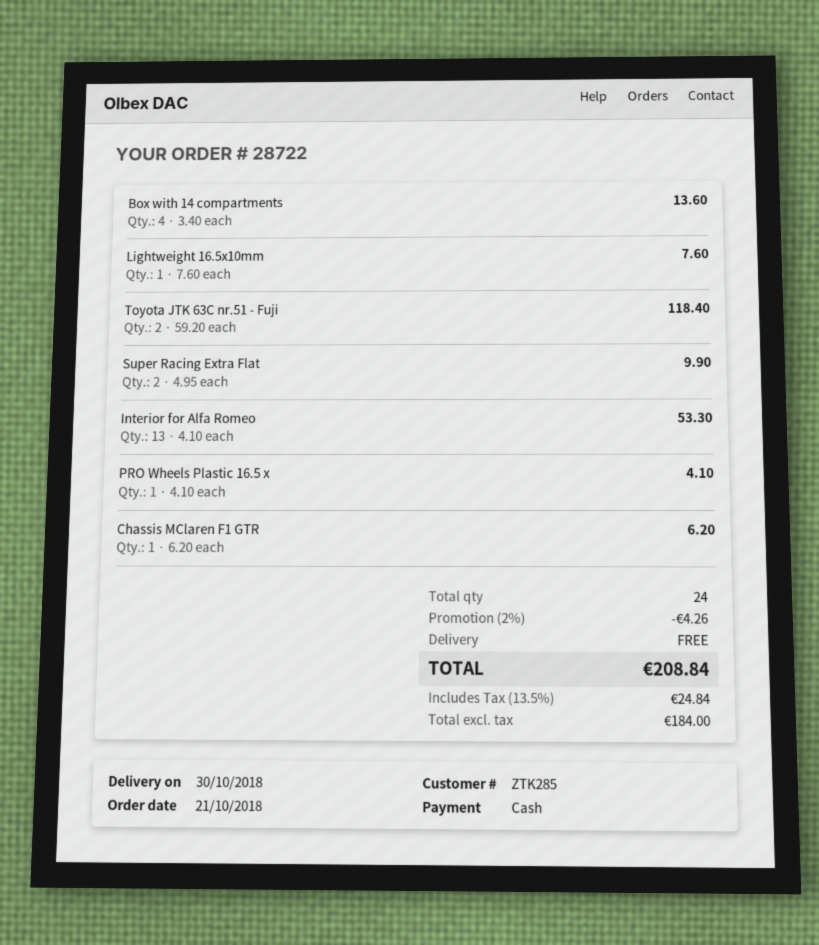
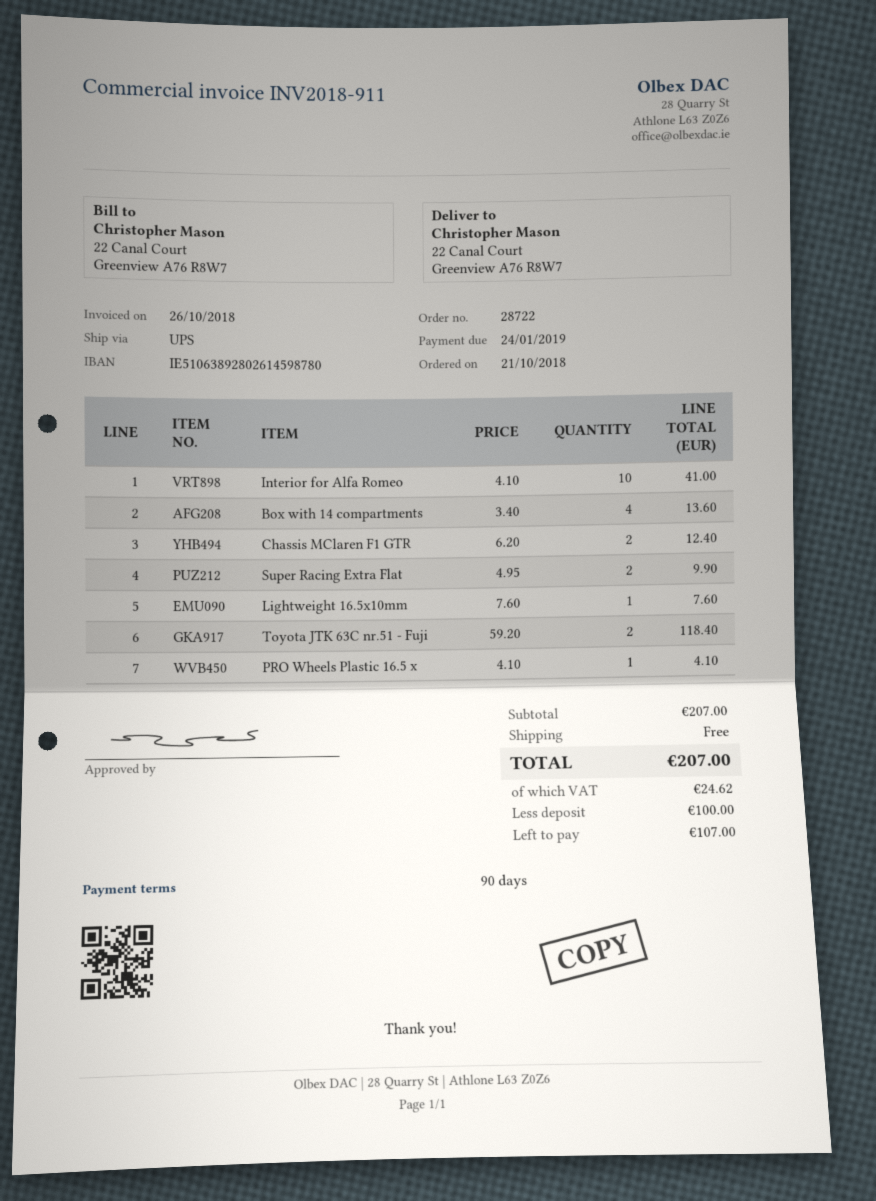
Interior for Alfa Romeo: 13 x 4.10 = 53.30 -> 10 x 4.10 = 41.00
Chassis MClaren F1 GTR: 1 x 6.20 = 6.20 -> 2 x 6.20 = 12.40
discount: 2% = 4.26 -> none
tax: 24.84 -> 24.62
total: 208.84 -> 207.00

